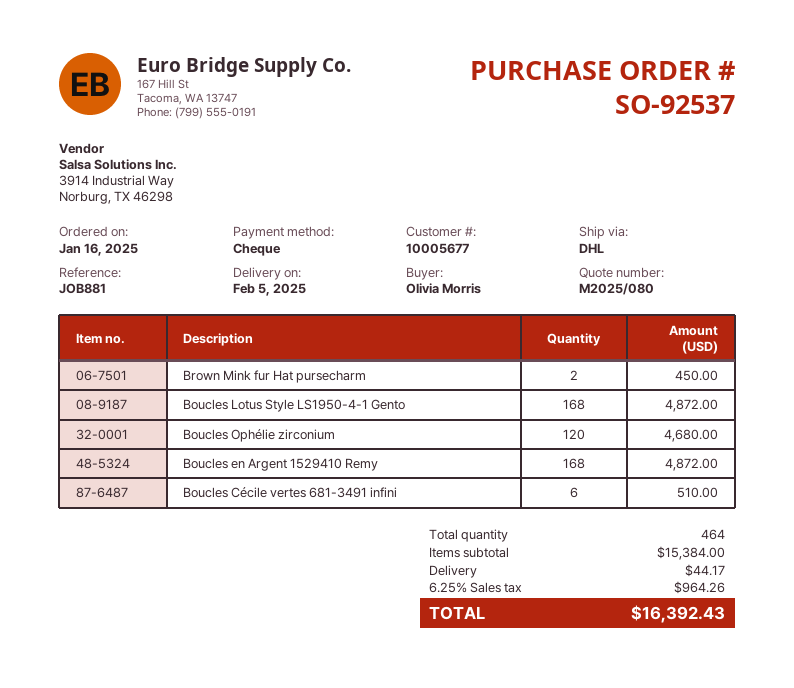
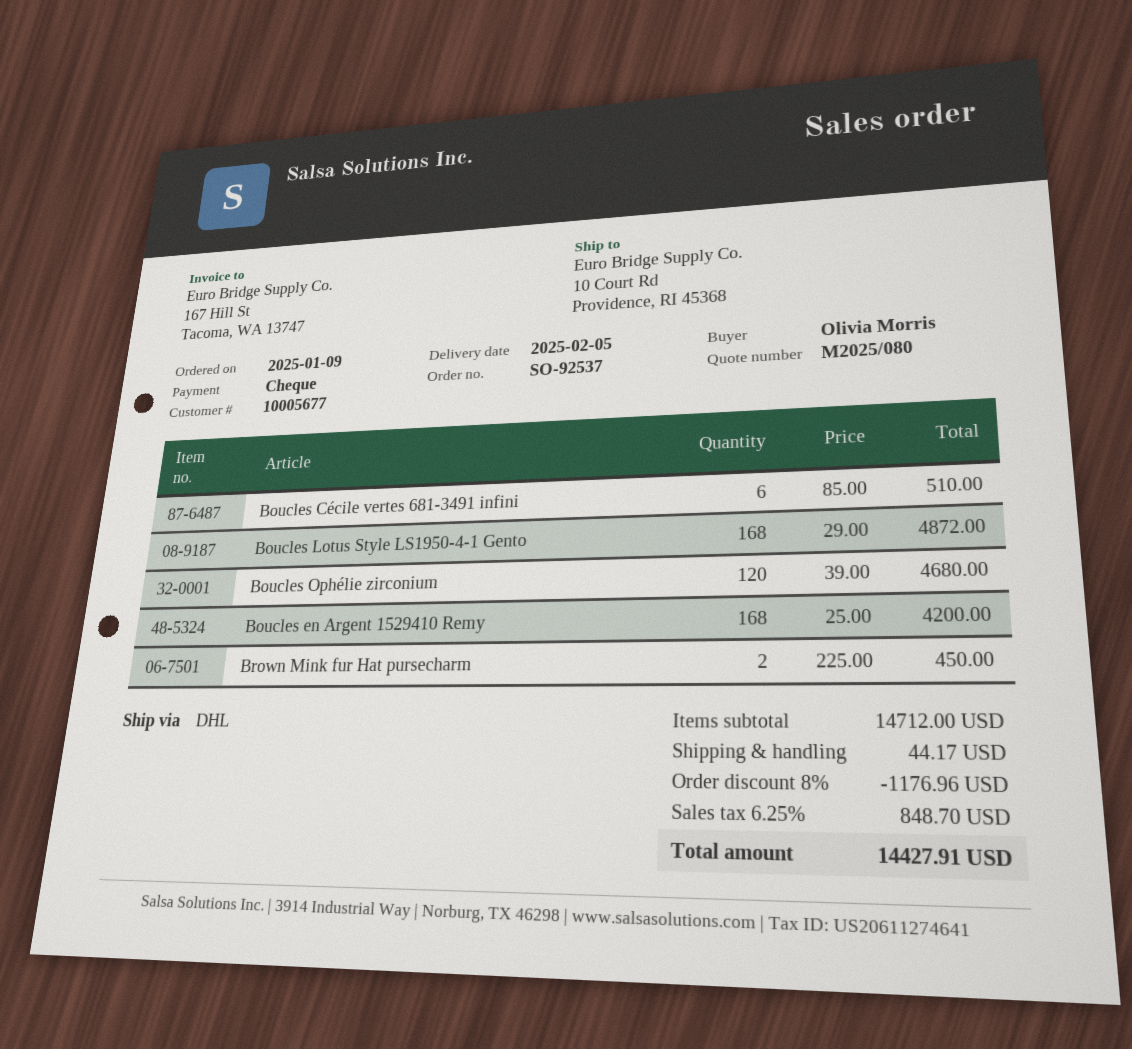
order date: 2025-01-16 -> 2025-01-09
Boucles en Argent 1529410 Remy: 168 for 4872.00 -> 168 for 4200.00
subtotal: 15384.00 -> 14712.00
discount: none -> 8% = 1176.96
tax: 6.25% = 964.26 -> 6.25% = 848.70
total: 16392.43 -> 14427.91

